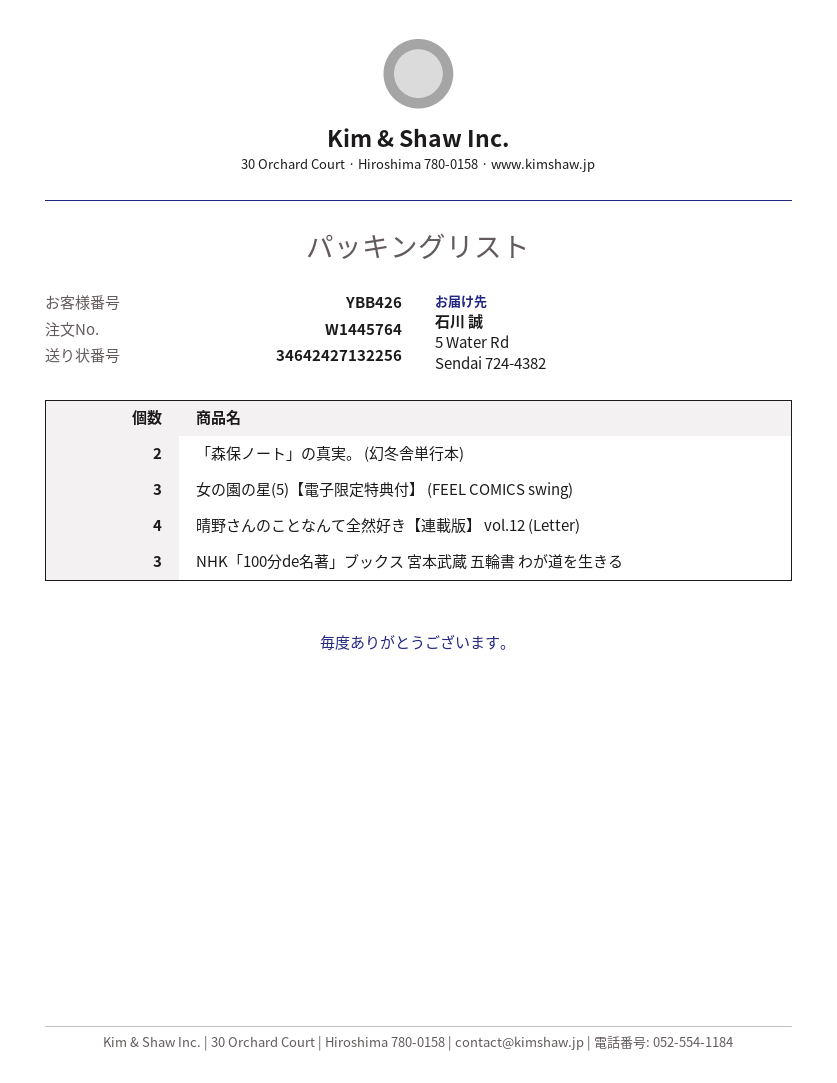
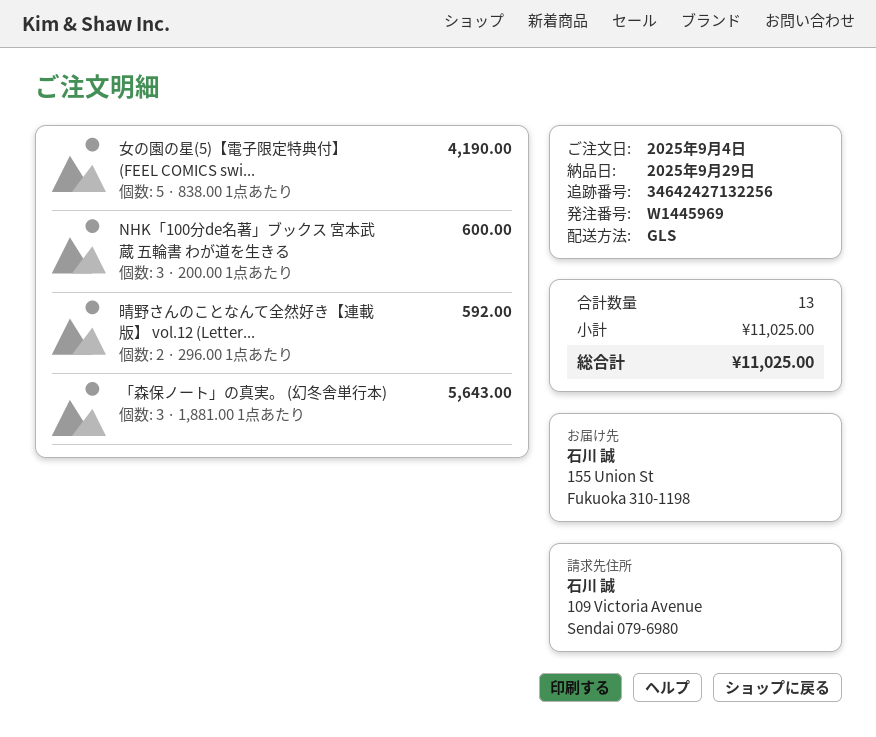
order number: W1445764 -> W1445969
ship to: 5 Water Rd, Sendai 724-4382 -> 155 Union St, Fukuoka 310-1198
「森保ノート」の真実。 (幻冬舎単行本): 2 -> 3
女の園の星(5)【電子限定特典付】 (FEEL COMICS swing): 3 -> 5
晴野さんのことなんて全然好き【連載版】 vol.12 (Letter): 4 -> 2

